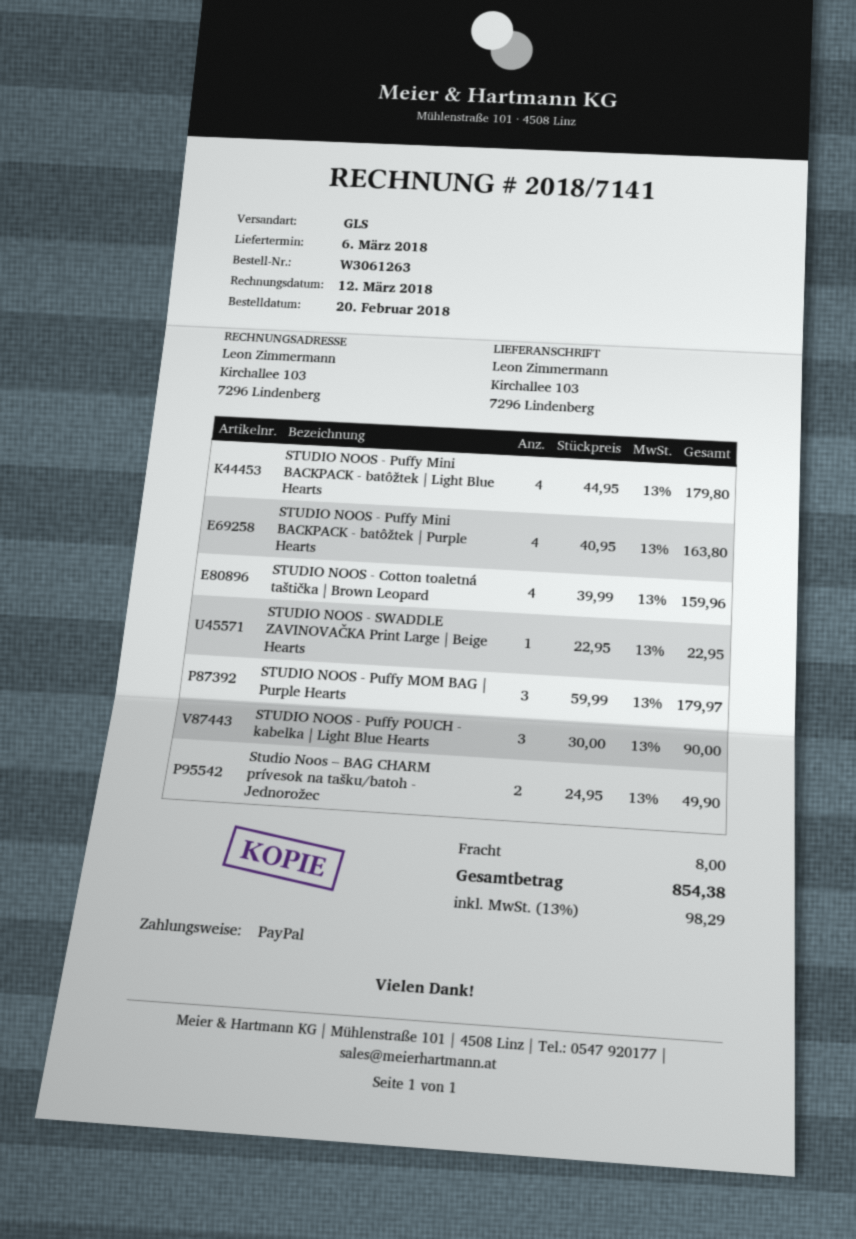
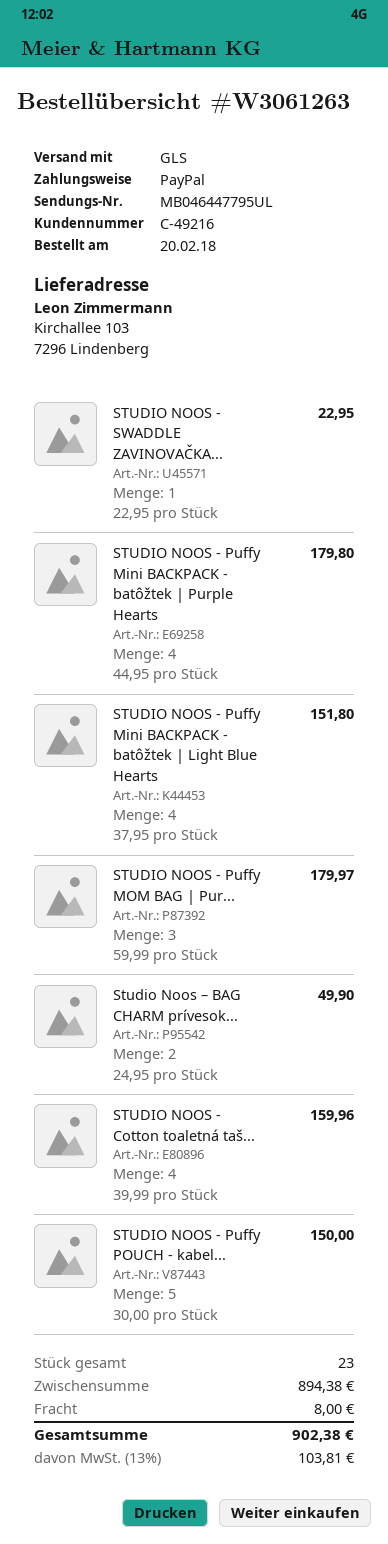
STUDIO NOOS - Puffy Mini BACKPACK - batôžtek | Light Blue Hearts: 4 x 44.95 = 179.80 -> 4 x 37.95 = 151.80
STUDIO NOOS - Puffy Mini BACKPACK - batôžtek | Purple Hearts: 4 x 40.95 = 163.80 -> 4 x 44.95 = 179.80
STUDIO NOOS - Puffy POUCH - kabelka | Light Blue Hearts: 3 x 30.00 = 90.00 -> 5 x 30.00 = 150.00
tax: 13% = 98.29 -> 13% = 103.81
total: 854.38 -> 902.38

